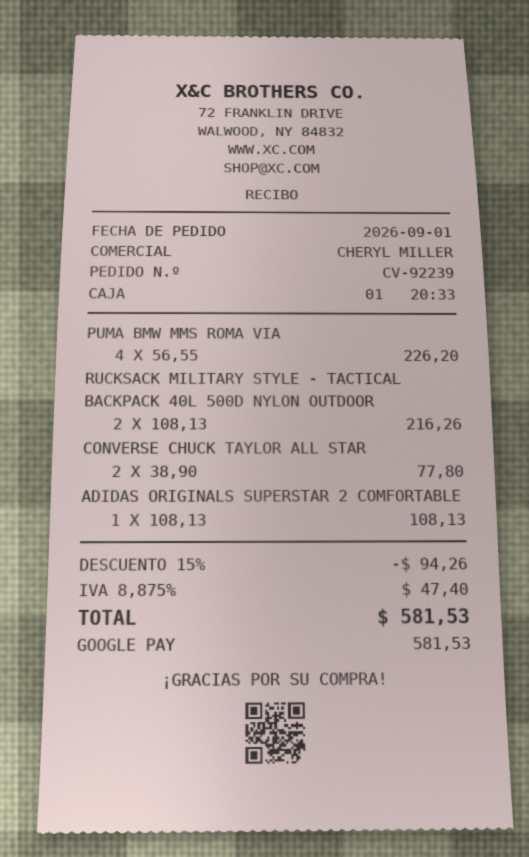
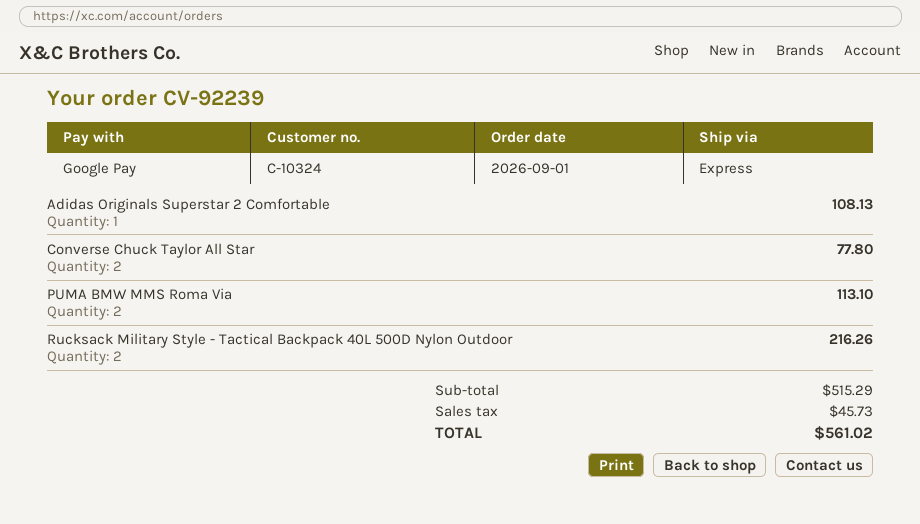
PUMA BMW MMS ROMA VIA: 4 for 226.20 -> 2 for 113.10
discount: 15% = 94.26 -> none
tax: 47.40 -> 45.73
total: 581.53 -> 561.02

